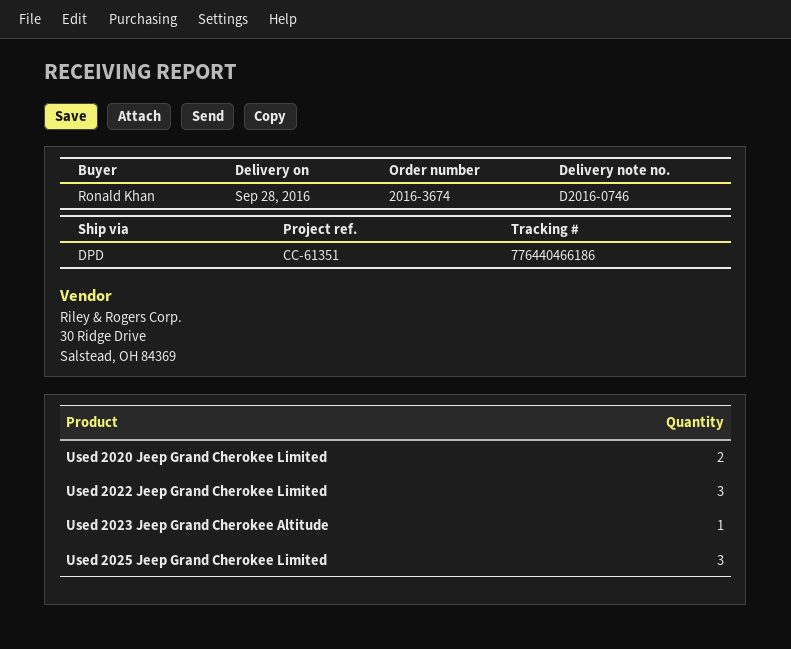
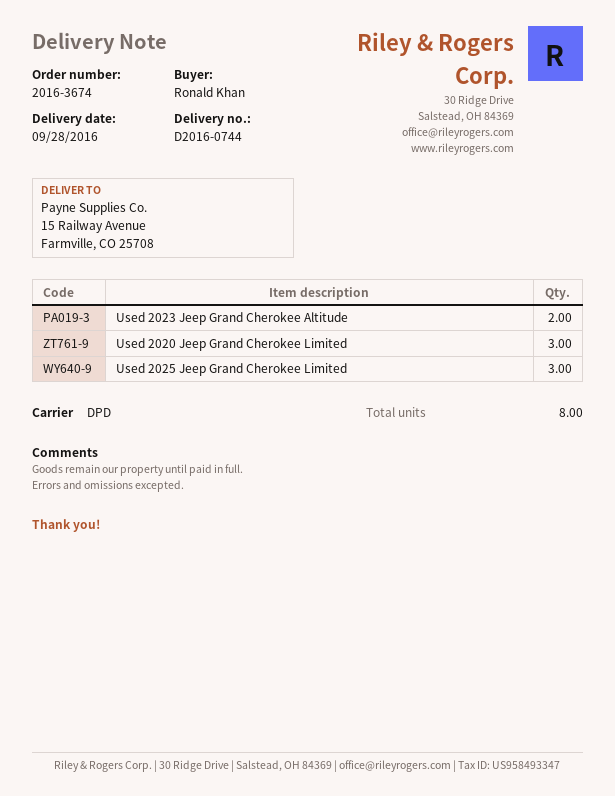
delivery note number: D2016-0746 -> D2016-0744
Used 2020 Jeep Grand Cherokee Limited: 2 -> 3
Used 2022 Jeep Grand Cherokee Limited: 3 -> none
Used 2023 Jeep Grand Cherokee Altitude: 1 -> 2

